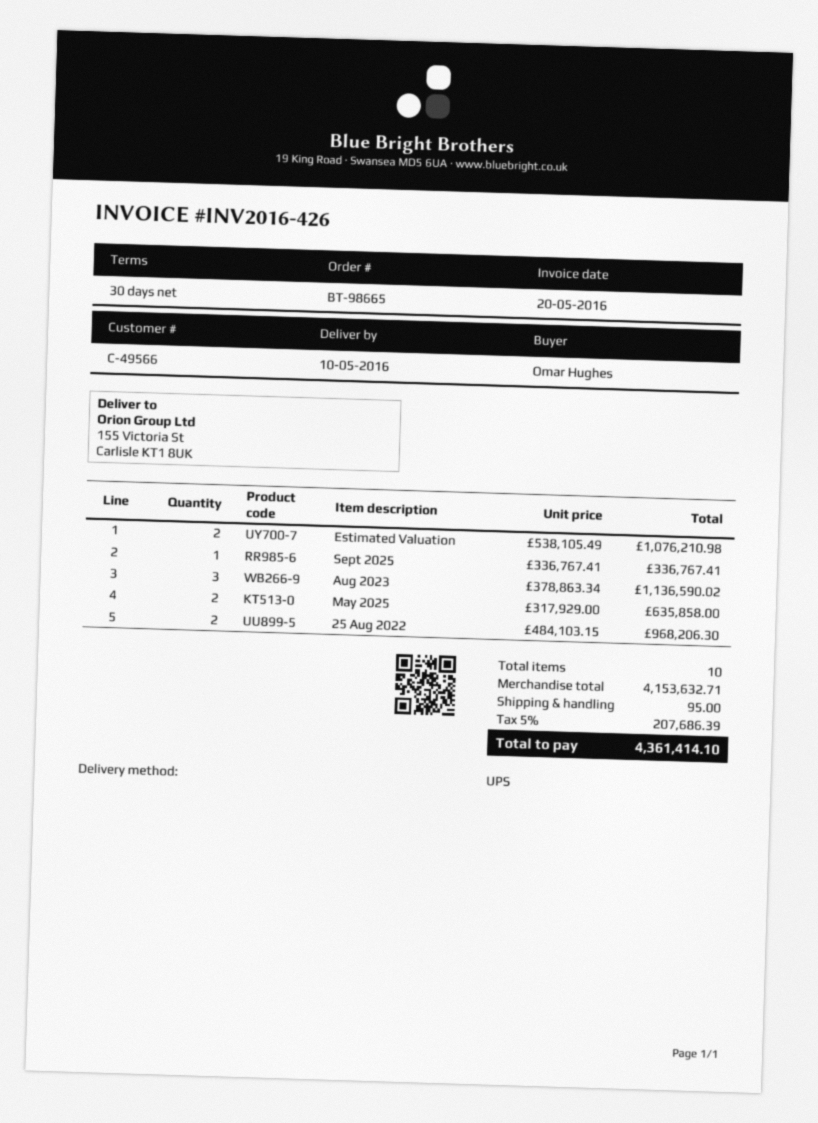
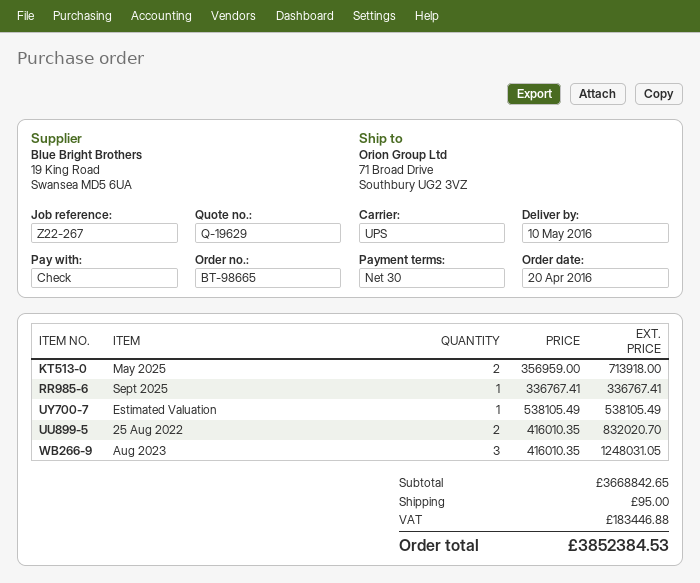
ship to: 155 Victoria St, Carlisle KT1 8UK -> 71 Broad Drive, Southbury UG2 3VZ
Estimated Valuation: 2 x 538105.49 = 1076210.98 -> 1 x 538105.49 = 538105.49
Aug 2023: 3 x 378863.34 = 1136590.02 -> 3 x 416010.35 = 1248031.05
May 2025: 2 x 317929.00 = 635858.00 -> 2 x 356959.00 = 713918.00
25 Aug 2022: 2 x 484103.15 = 968206.30 -> 2 x 416010.35 = 832020.70
subtotal: 4153632.71 -> 3668842.65
tax: 207686.39 -> 183446.88
total: 4361414.10 -> 3852384.53

